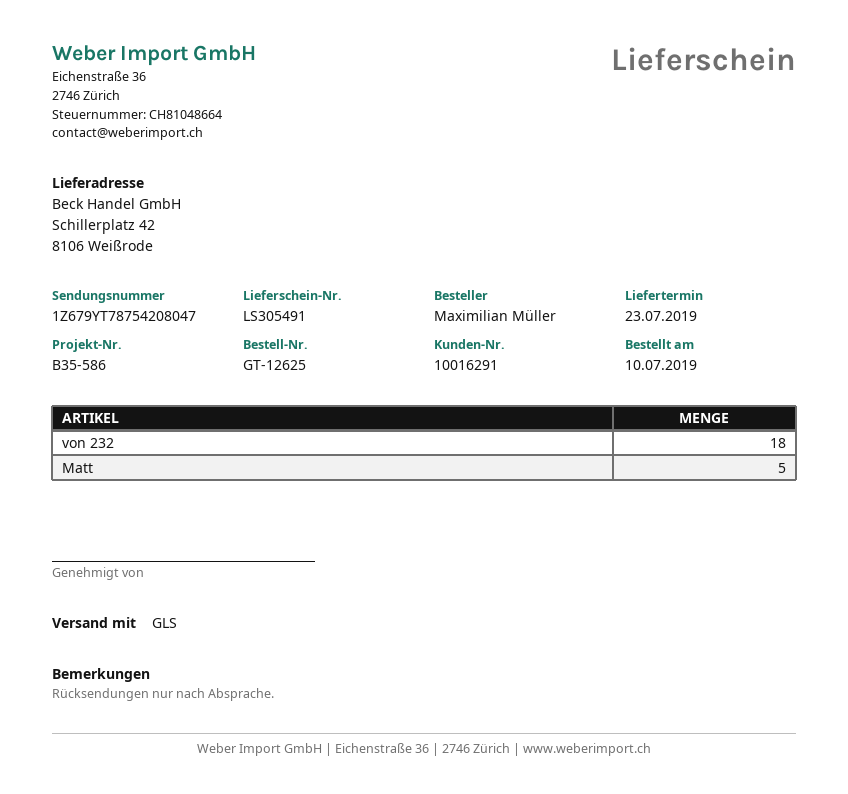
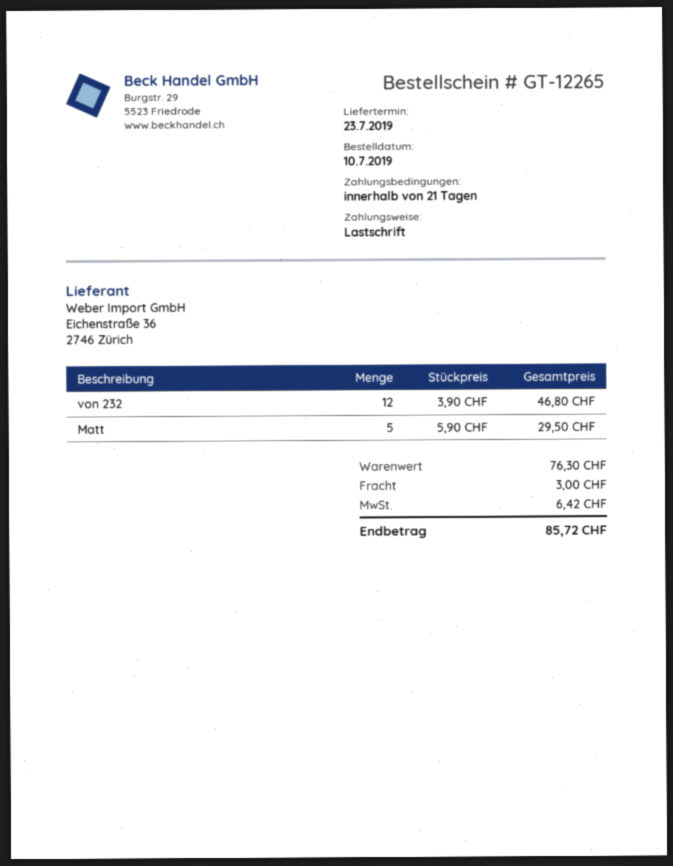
order number: GT-12625 -> GT-12265
von 232: 18 -> 12

